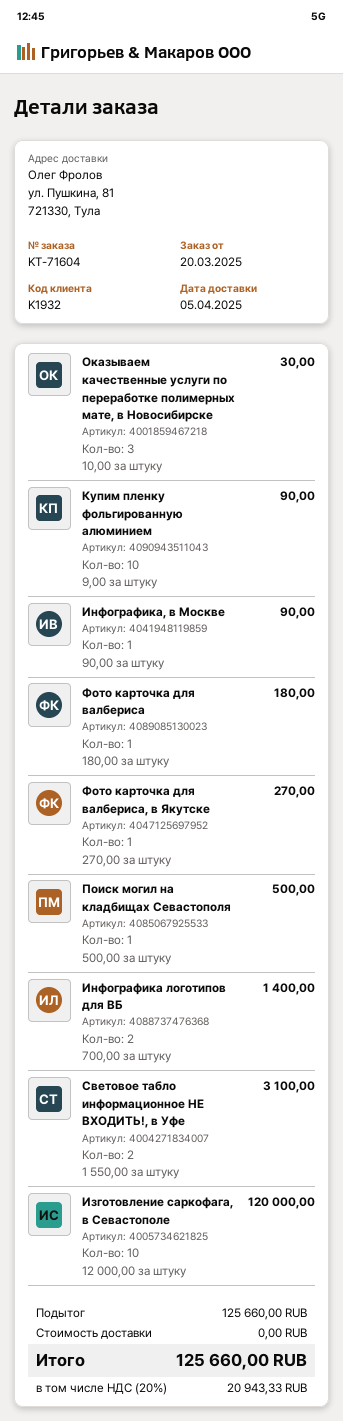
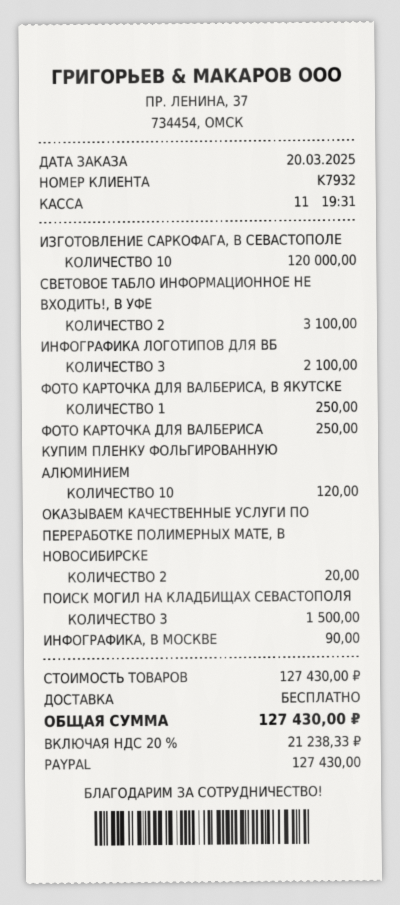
customer number: K1932 -> K7932
Оказываем качественные услуги по переработке полимерных мате, в Новосибирске: 3 for 30.00 -> 2 for 20.00
Купим пленку фольгированную алюминием: 10 for 90.00 -> 10 for 120.00
Фото карточка для валбериса: 1 for 180.00 -> 1 for 250.00
Фото карточка для валбериса, в Якутске: 1 for 270.00 -> 1 for 250.00
Поиск могил на кладбищах Севастополя: 1 for 500.00 -> 3 for 1500.00
Инфографика логотипов для ВБ: 2 for 1400.00 -> 3 for 2100.00
subtotal: 125660.00 -> 127430.00
tax: 20% = 20943.33 -> 20% = 21238.33
total: 125660.00 -> 127430.00

